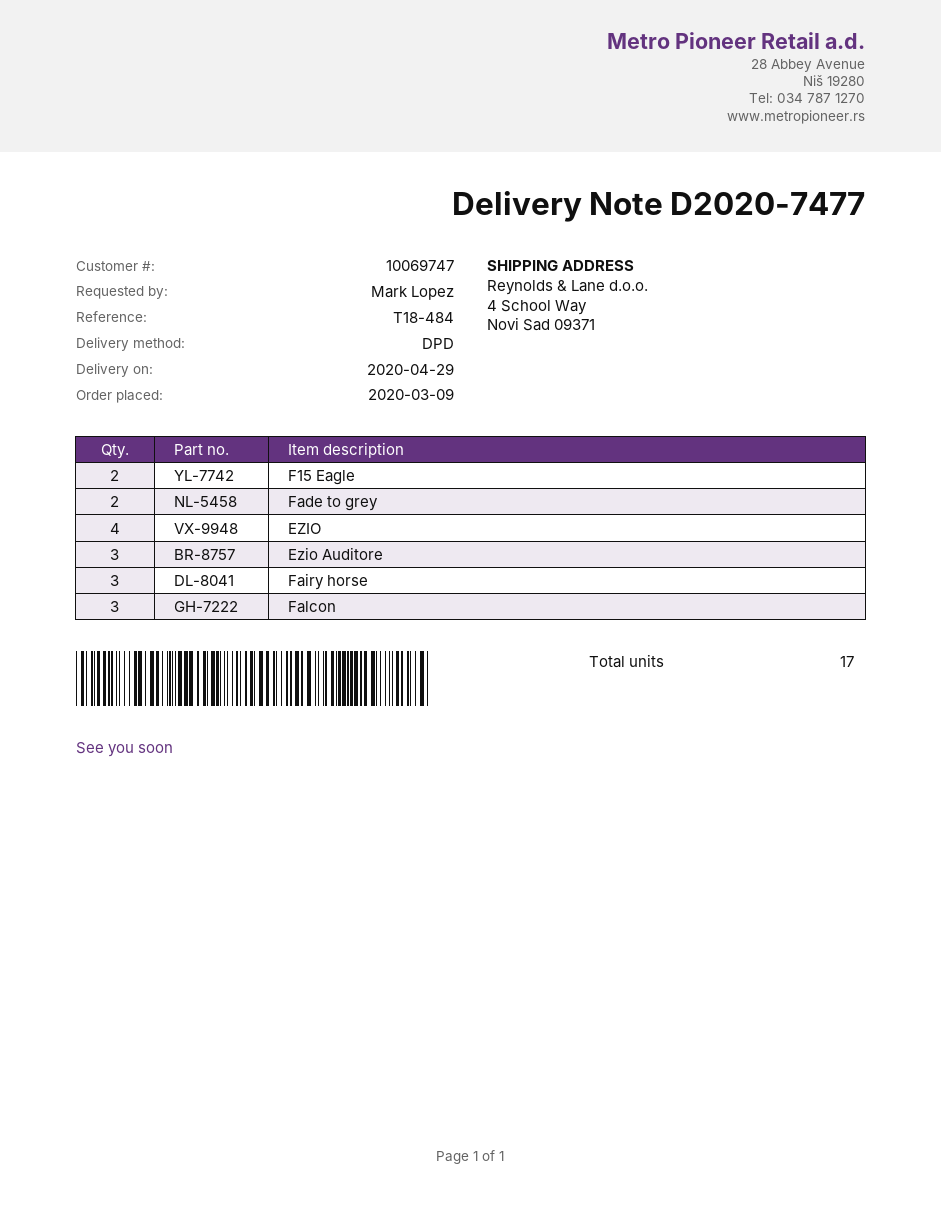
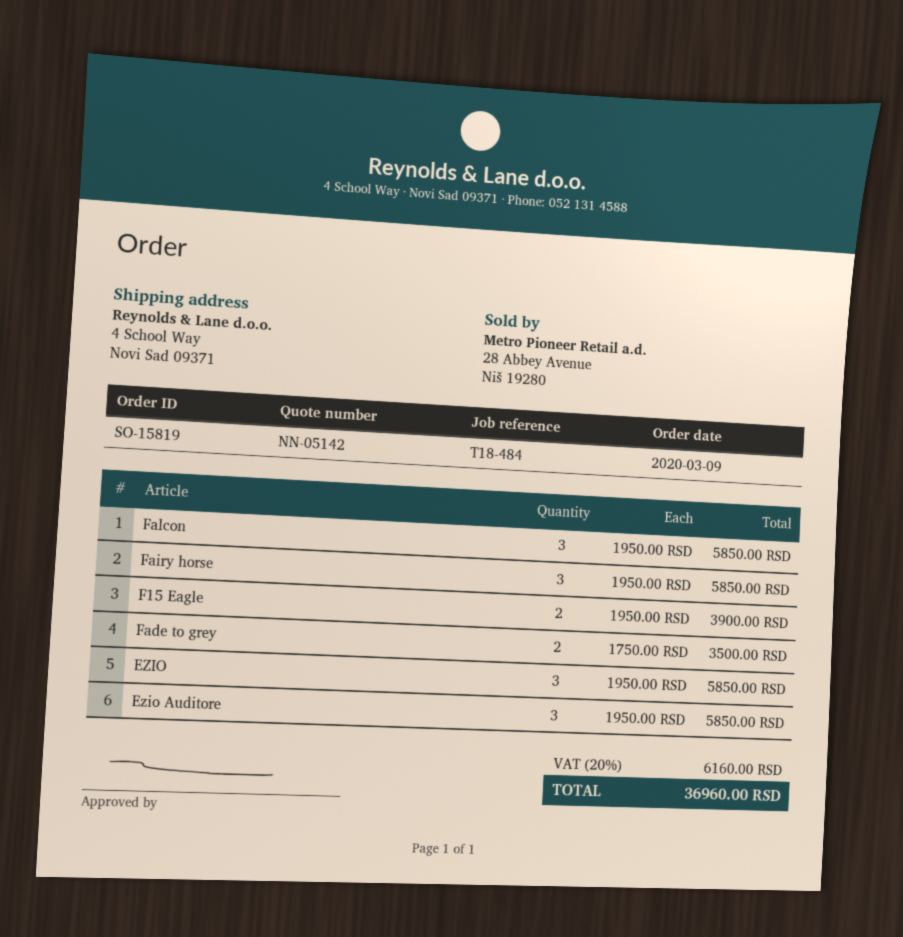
EZIO: 4 -> 3

